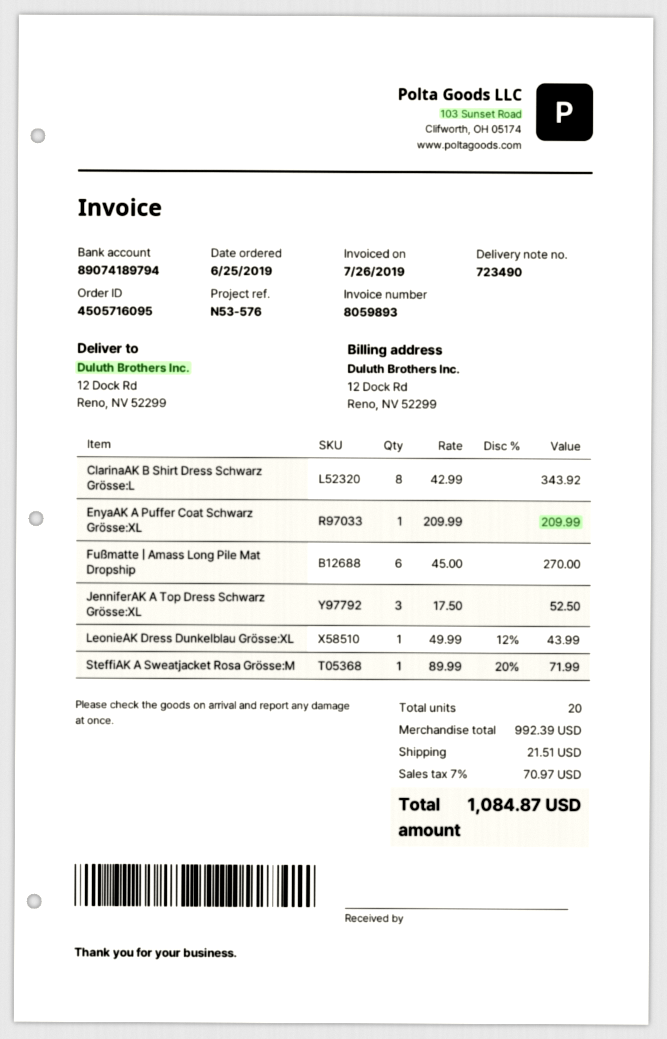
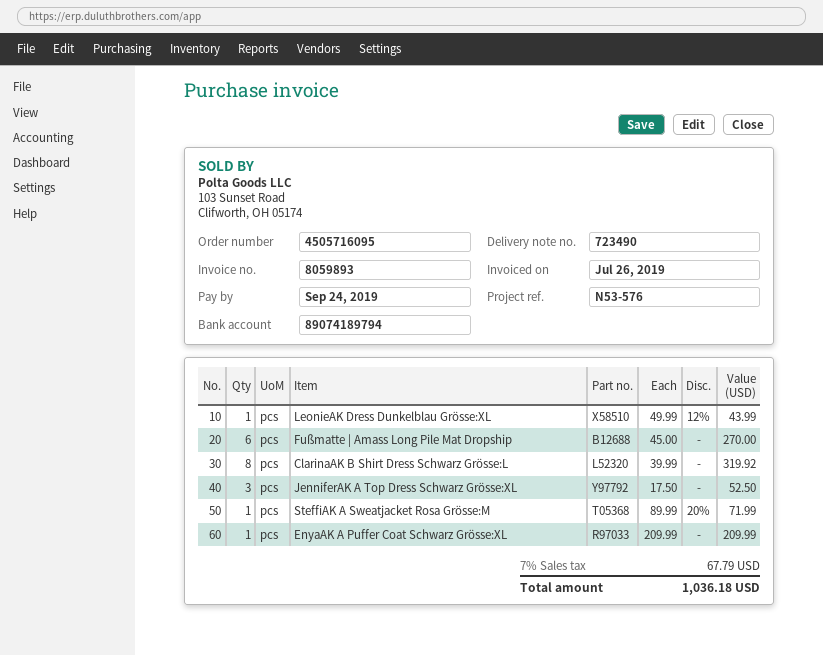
ClarinaAK B Shirt Dress Schwarz Grösse:L: 8 x 42.99 = 343.92 -> 8 x 39.99 = 319.92
shipping: 21.51 -> none
tax: 7% = 70.97 -> 7% = 67.79
total: 1084.87 -> 1036.18

